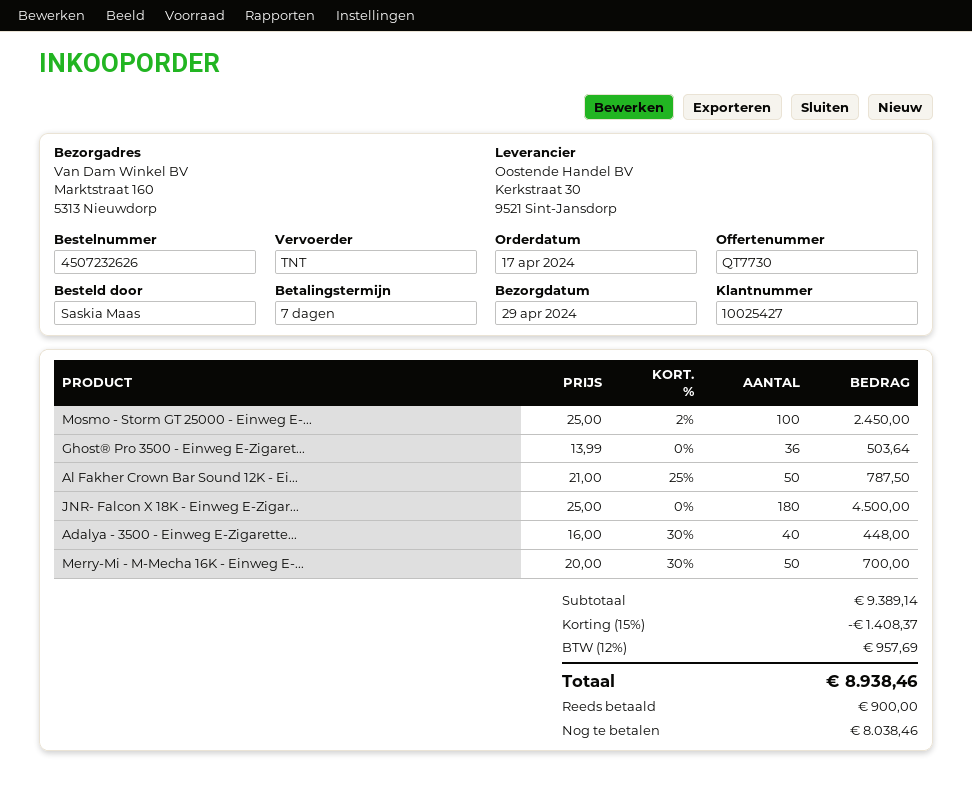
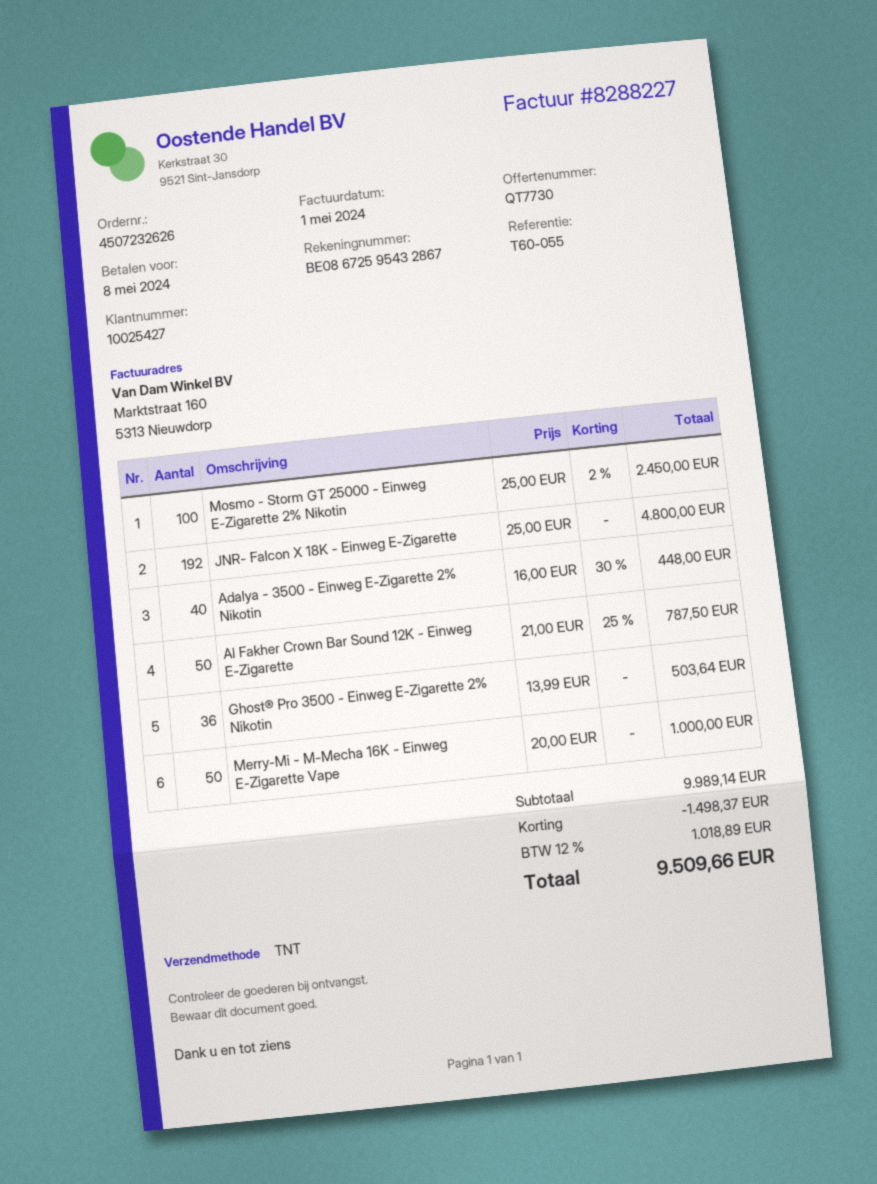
JNR- Falcon X 18K - Einweg E-Zigar...: 180 x 25.00 = 4500.00 -> 192 x 25.00 = 4800.00
Merry-Mi - M-Mecha 16K - Einweg E-...: 50 x 20.00 - 30% = 700.00 -> 50 x 20.00 = 1000.00
subtotal: 9389.14 -> 9989.14
discount: 1408.37 -> 1498.37
tax: 12% = 957.69 -> 12% = 1018.89
total: 8938.46 -> 9509.66

